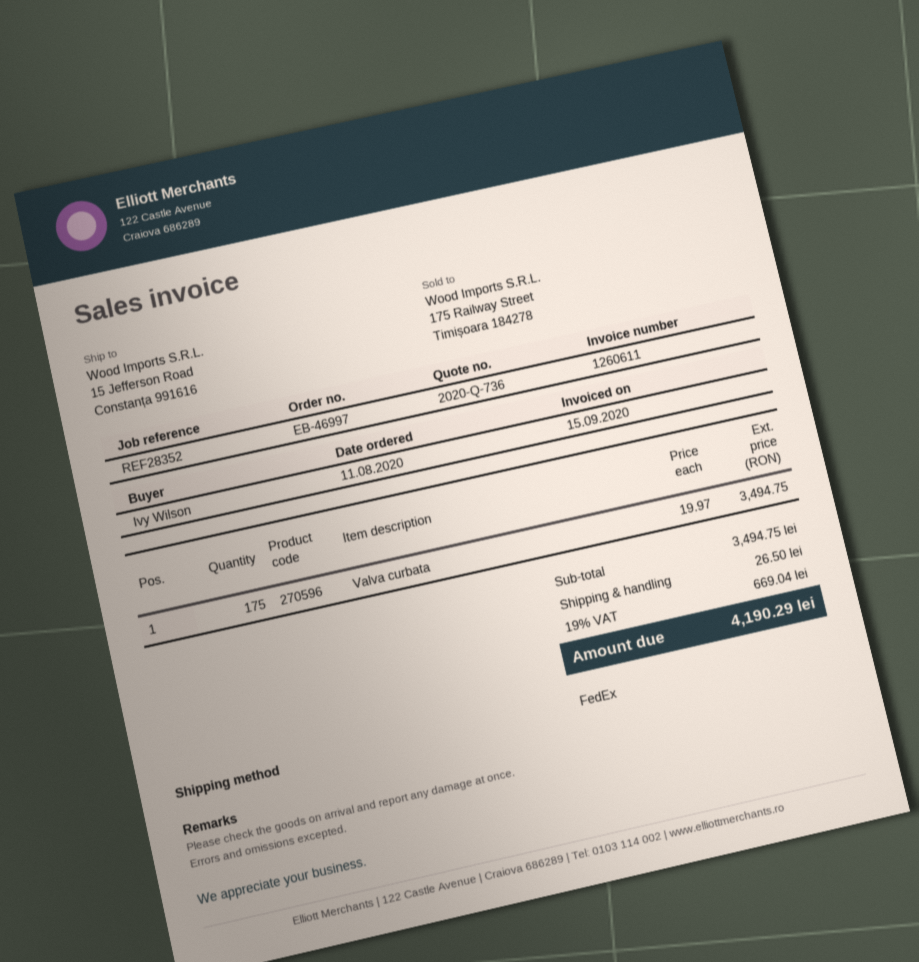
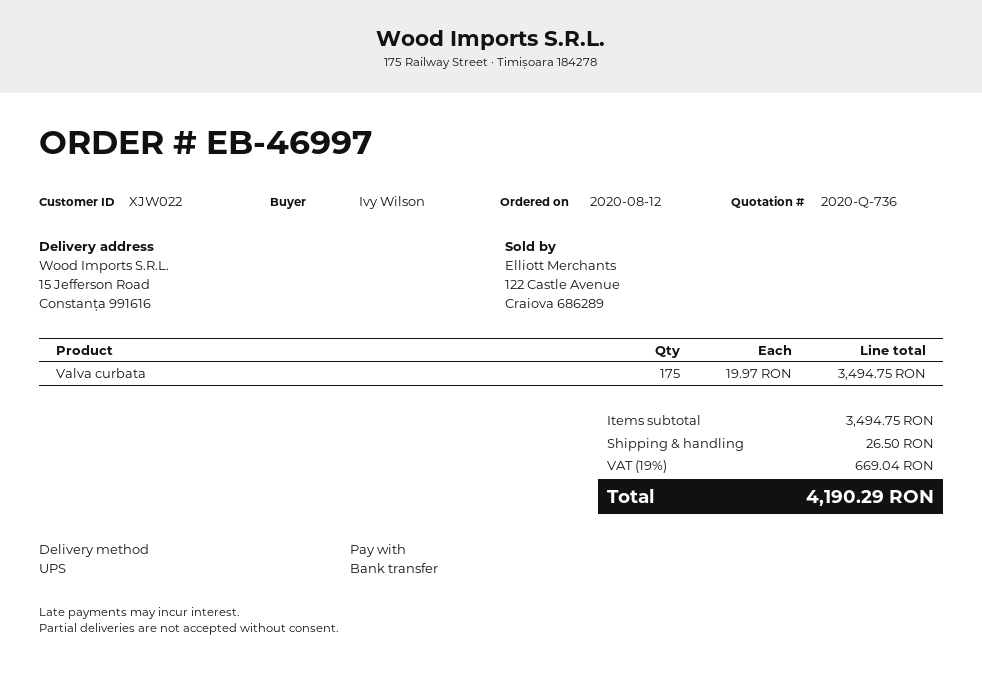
order date: 2020-08-11 -> 2020-08-12
shipping method: FedEx -> UPS

